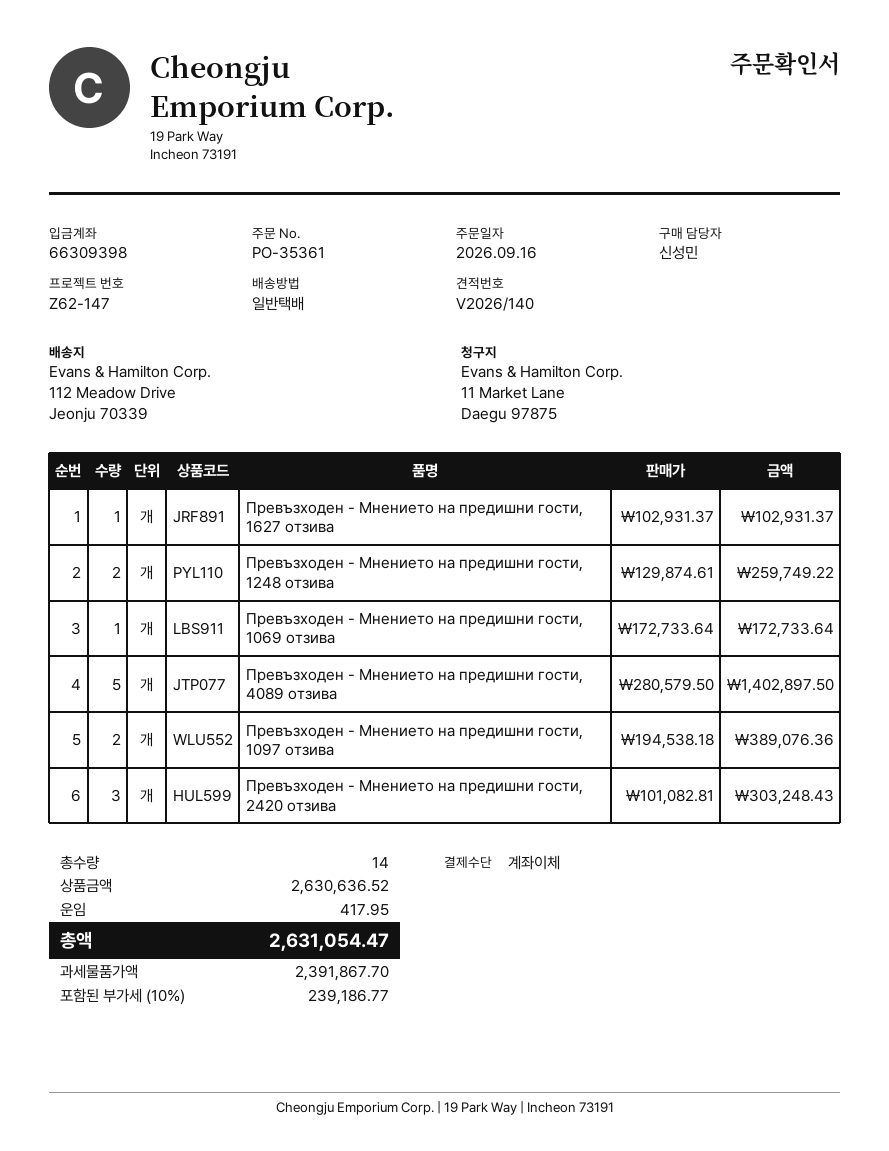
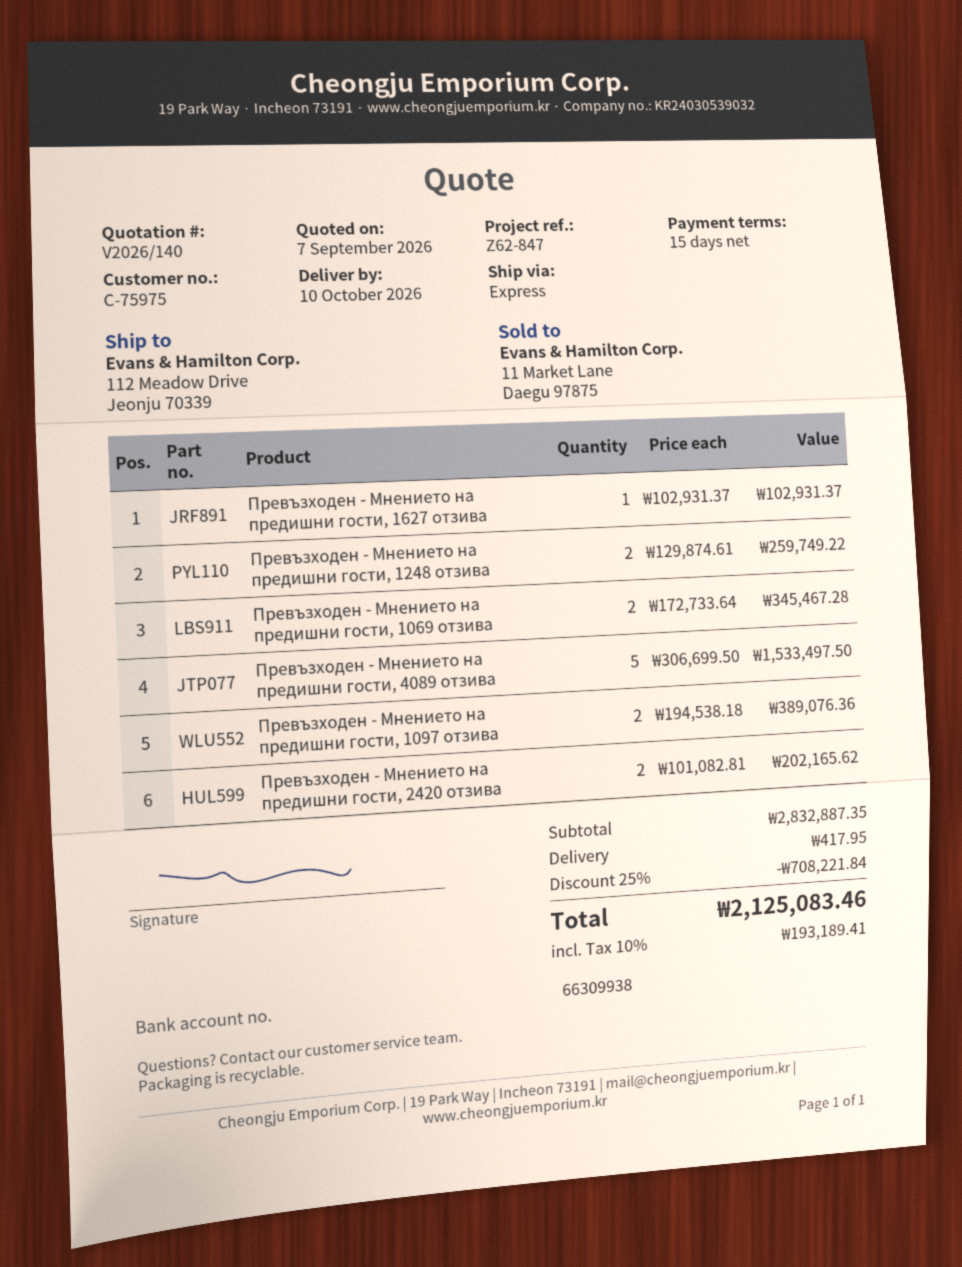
reference: Z62-147 -> Z62-847
bank account: 66309398 -> 66309938
shipping method: standard -> express
Превъзходен - Мнението на предишни гости, 1069 отзива: 1 x 172733.64 = 172733.64 -> 2 x 172733.64 = 345467.28
Превъзходен - Мнението на предишни гости, 4089 отзива: 5 x 280579.50 = 1402897.50 -> 5 x 306699.50 = 1533497.50
Превъзходен - Мнението на предишни гости, 2420 отзива: 3 x 101082.81 = 303248.43 -> 2 x 101082.81 = 202165.62
subtotal: 2630636.52 -> 2832887.35
discount: none -> 25% = 708221.84
tax: 10% = 239186.77 -> 10% = 193189.41
total: 2631054.47 -> 2125083.46

